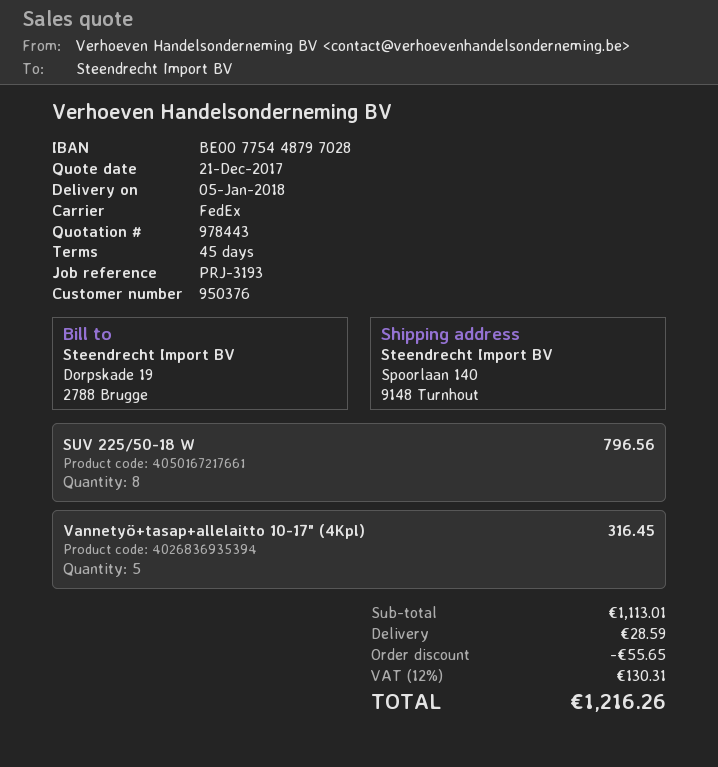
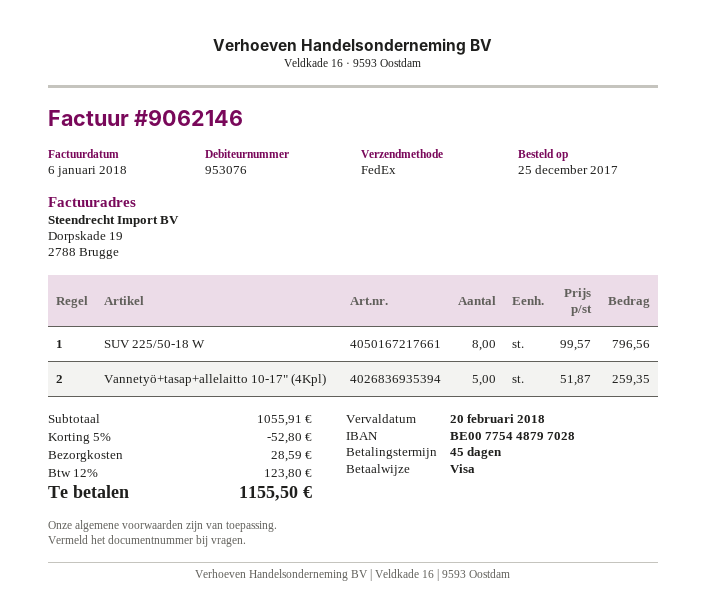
customer number: 950376 -> 953076
Vannetyö+tasap+allelaitto 10-17" (4Kpl): 5 for 316.45 -> 5 for 259.35
subtotal: 1113.01 -> 1055.91
discount: 55.65 -> 52.80
tax: 12% = 130.31 -> 12% = 123.80
total: 1216.26 -> 1155.50

